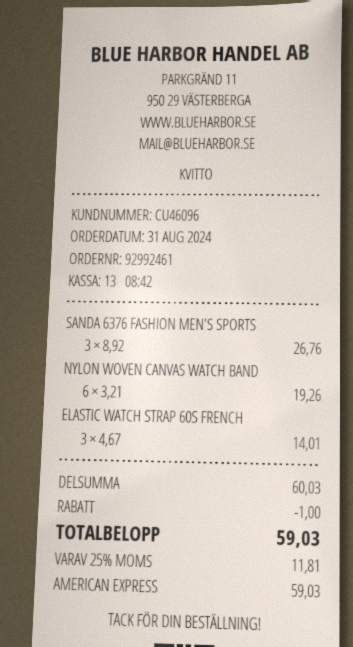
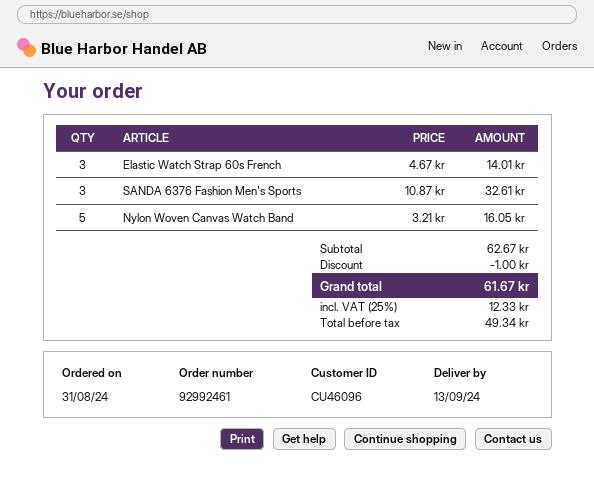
SANDA 6376 FASHION MEN'S SPORTS: 3 x 8.92 = 26.76 -> 3 x 10.87 = 32.61
NYLON WOVEN CANVAS WATCH BAND: 6 x 3.21 = 19.26 -> 5 x 3.21 = 16.05
subtotal: 60.03 -> 62.67
tax: 25% = 11.81 -> 25% = 12.33
total: 59.03 -> 61.67

